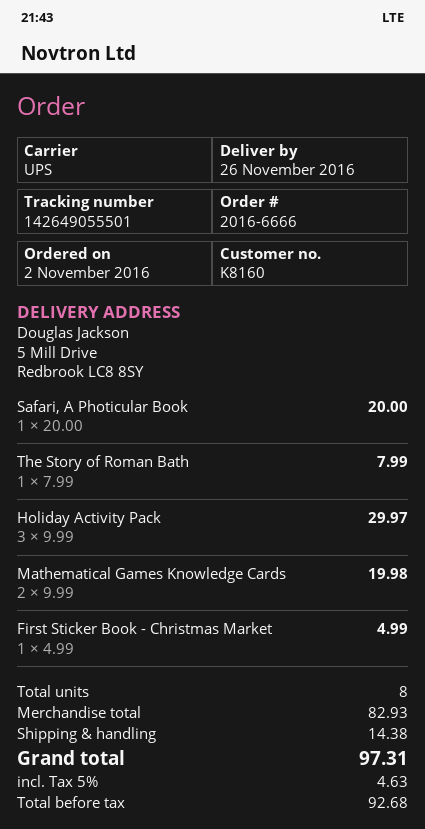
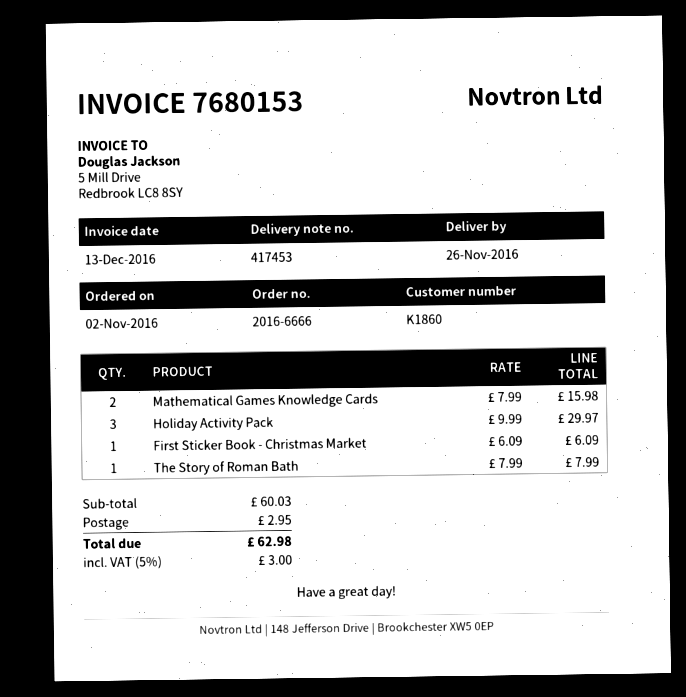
customer number: K8160 -> K1860
Safari, A Photicular Book: 1 x 20.00 = 20.00 -> none
Mathematical Games Knowledge Cards: 2 x 9.99 = 19.98 -> 2 x 7.99 = 15.98
First Sticker Book - Christmas Market: 1 x 4.99 = 4.99 -> 1 x 6.09 = 6.09
subtotal: 82.93 -> 60.03
shipping: 14.38 -> 2.95
tax: 5% = 4.63 -> 5% = 3.00
total: 97.31 -> 62.98

